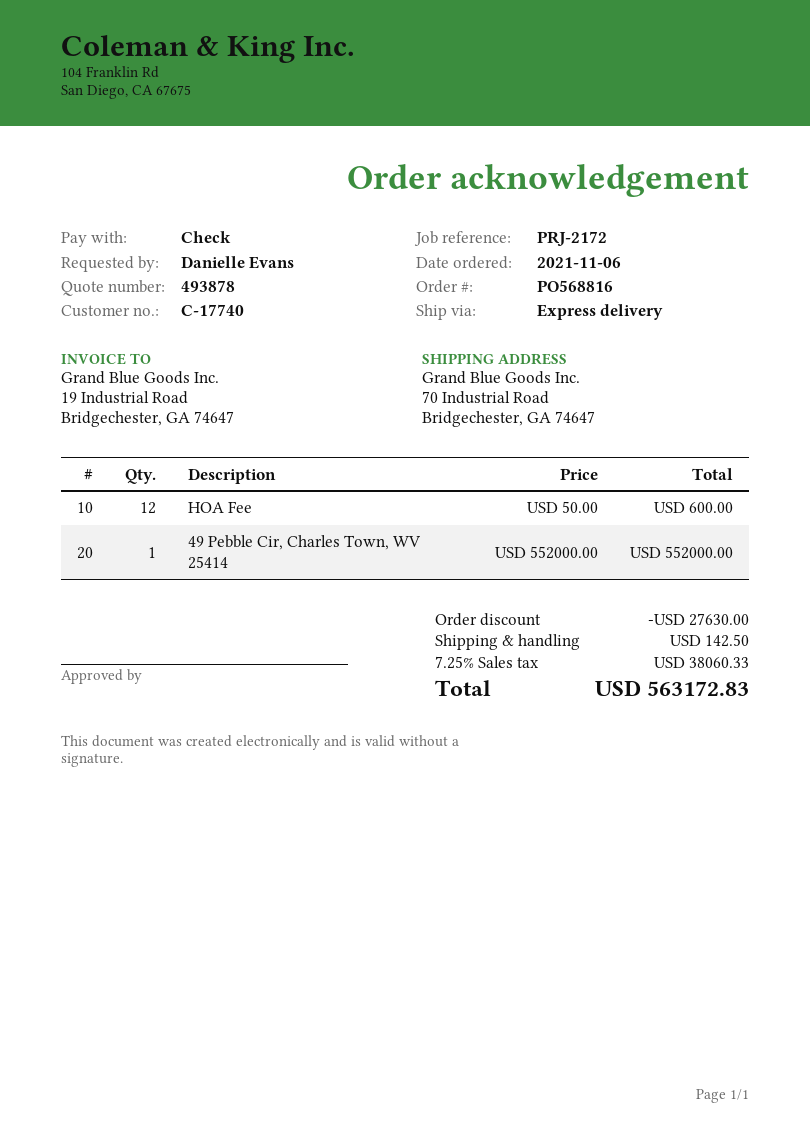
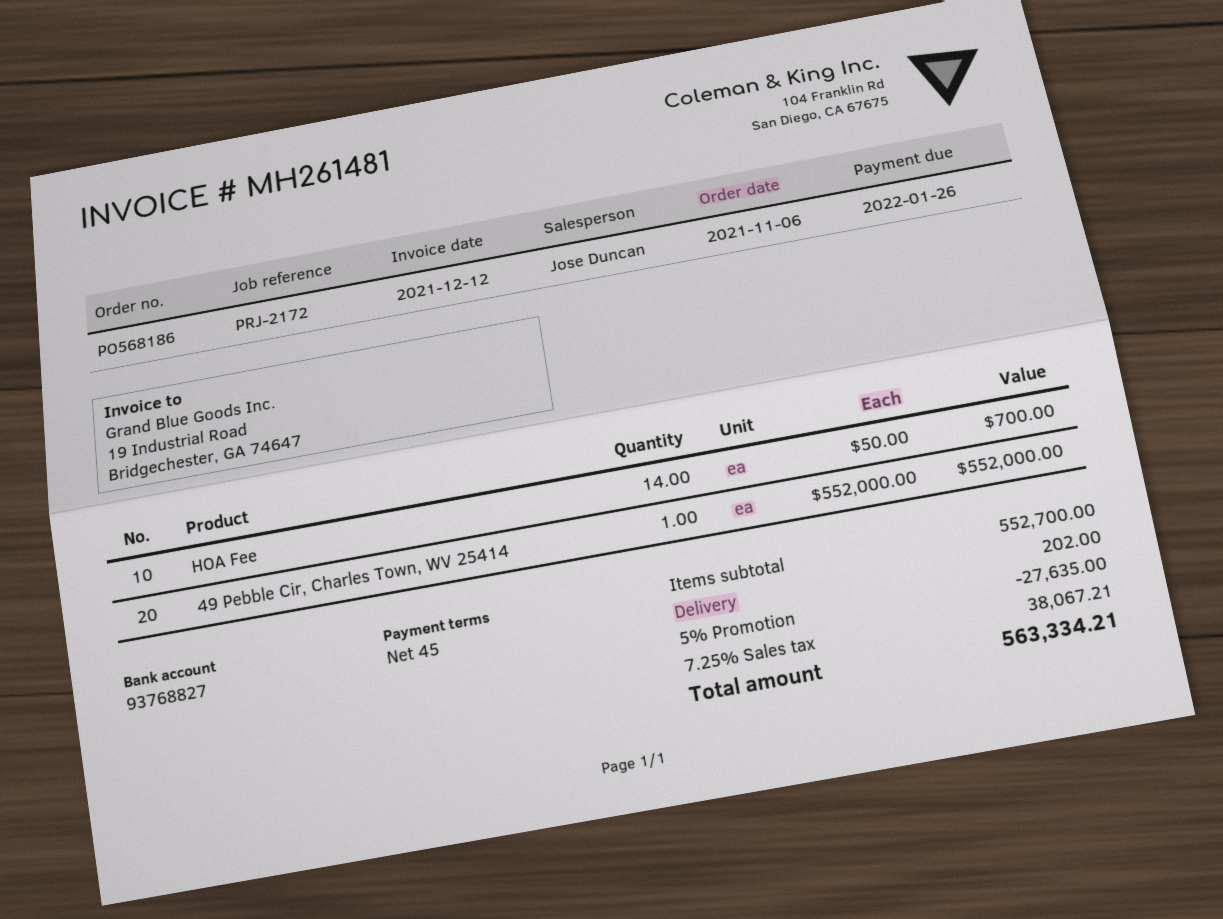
order number: PO568816 -> PO568186
HOA Fee: 12 x 50.00 = 600.00 -> 14 x 50.00 = 700.00
discount: 27630.00 -> 27635.00
shipping: 142.50 -> 202.00
tax: 7.25% = 38060.33 -> 7.25% = 38067.21
total: 563172.83 -> 563334.21

